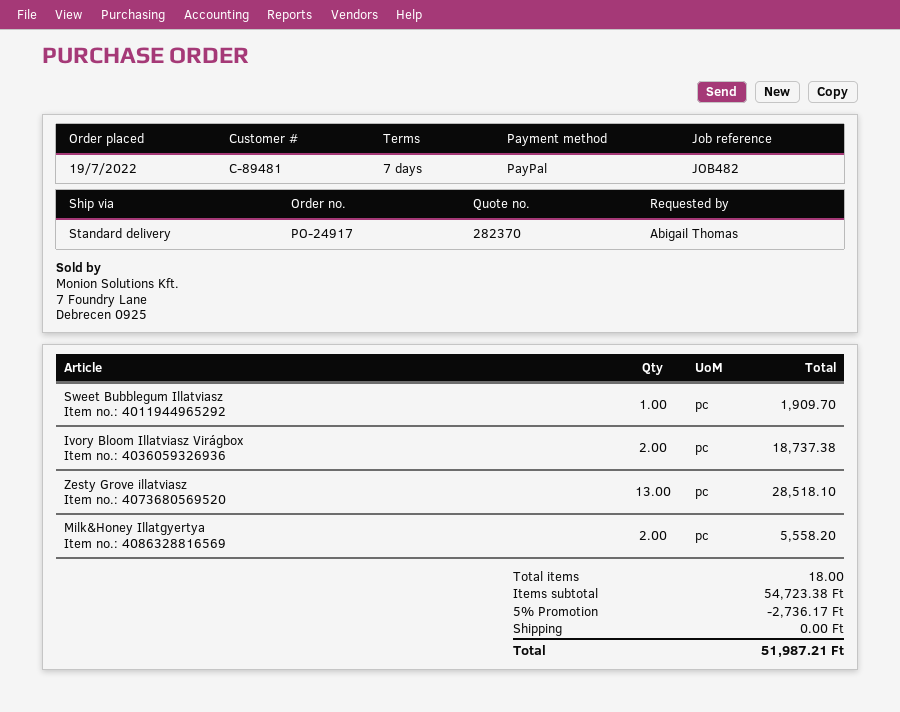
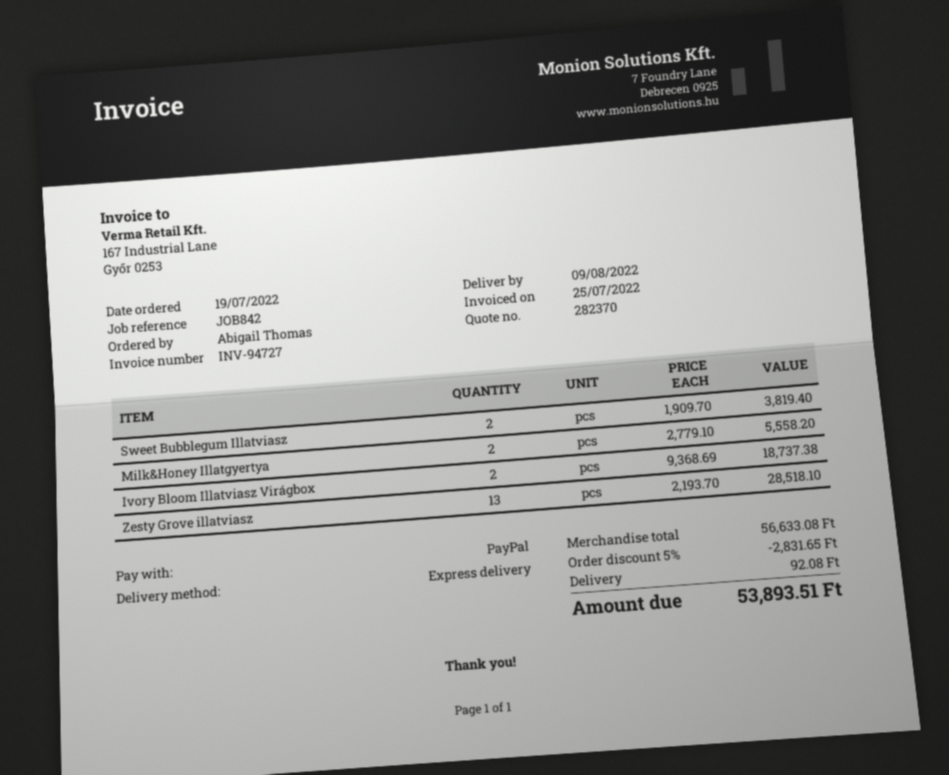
reference: JOB482 -> JOB842
shipping method: standard -> express
Sweet Bubblegum Illatviasz: 1 for 1909.70 -> 2 for 3819.40
subtotal: 54723.38 -> 56633.08
discount: 5% = 2736.17 -> 5% = 2831.65
shipping: 0.00 -> 92.08
total: 51987.21 -> 53893.51

